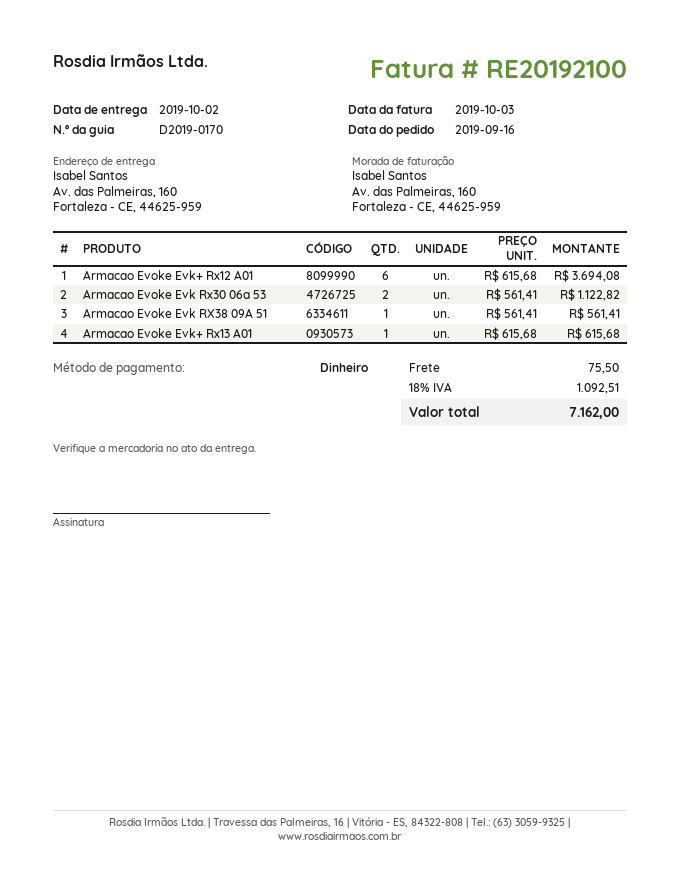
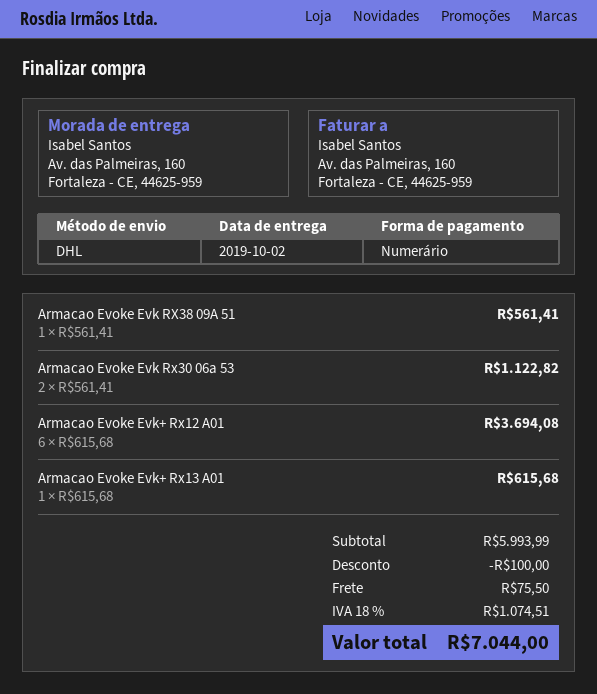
discount: none -> 100.00
tax: 18% = 1092.51 -> 18% = 1074.51
total: 7162.00 -> 7044.00

